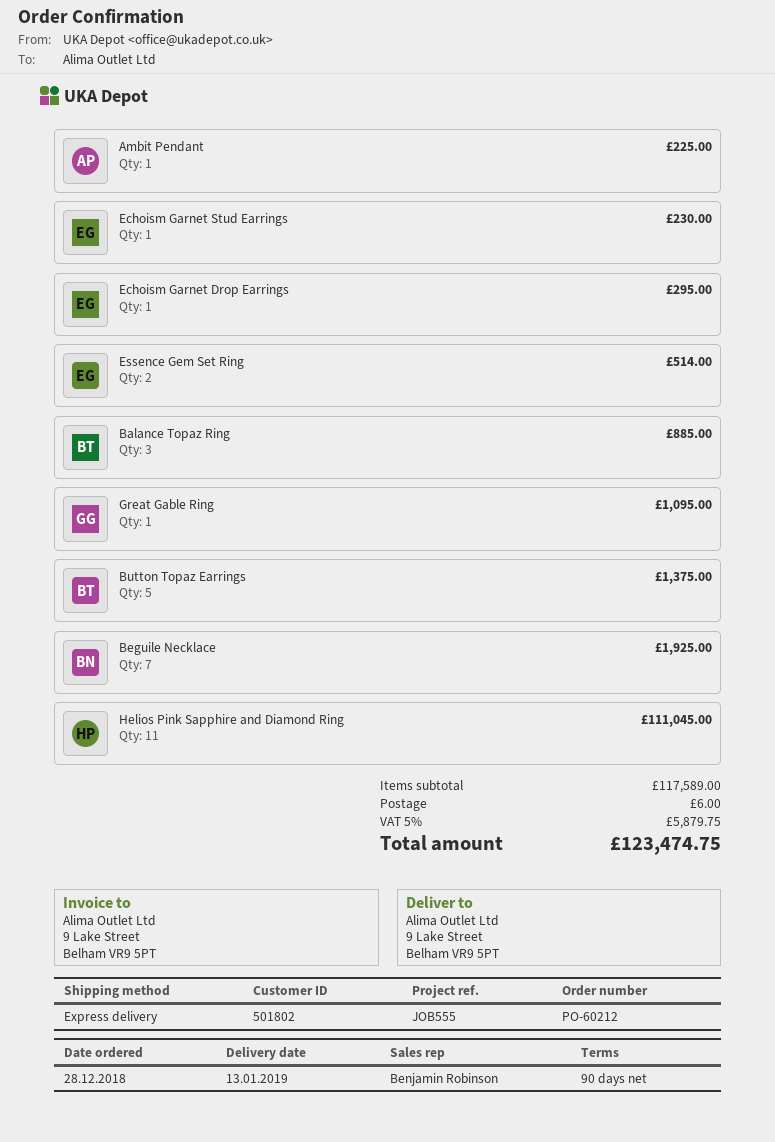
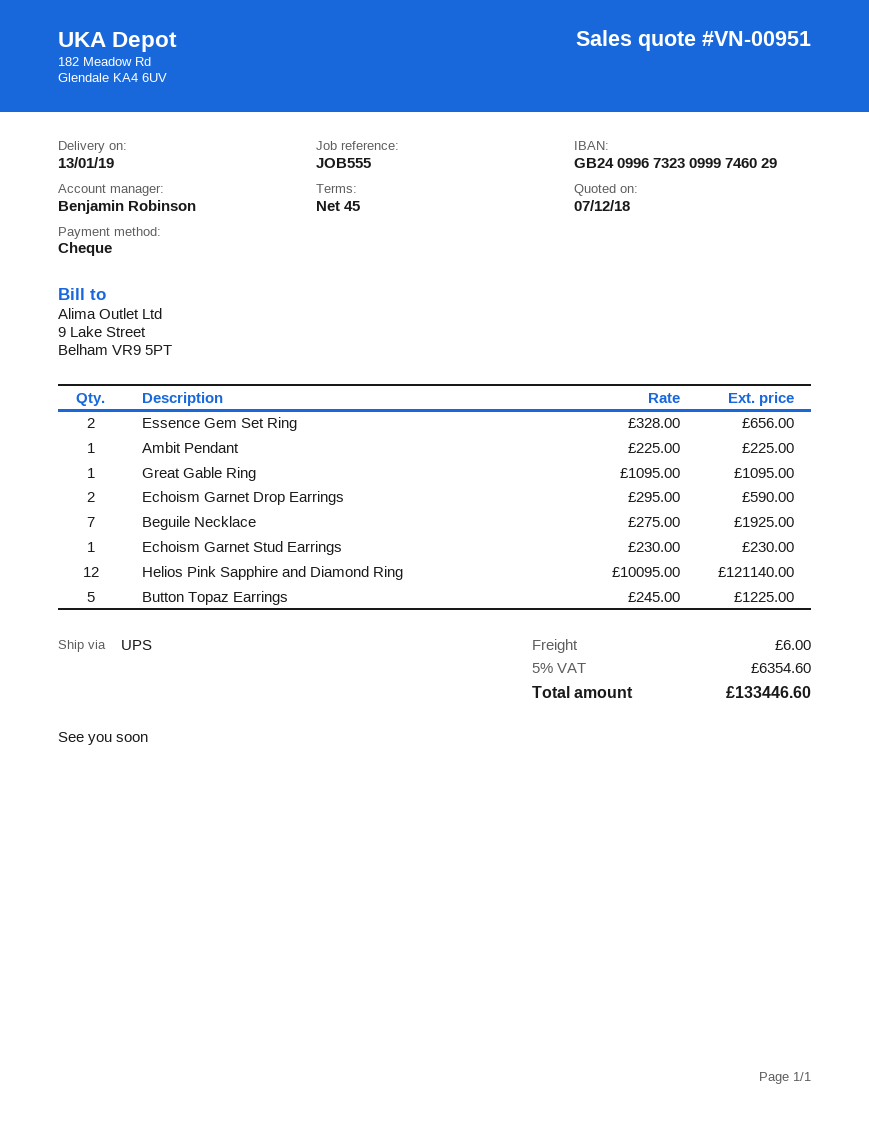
payment terms: 90 days -> 45 days
shipping method: express -> UPS
Echoism Garnet Drop Earrings: 1 for 295.00 -> 2 for 590.00
Essence Gem Set Ring: 2 for 514.00 -> 2 for 656.00
Balance Topaz Ring: 3 for 885.00 -> none
Button Topaz Earrings: 5 for 1375.00 -> 5 for 1225.00
Helios Pink Sapphire and Diamond Ring: 11 for 111045.00 -> 12 for 121140.00
tax: 5% = 5879.75 -> 5% = 6354.60
total: 123474.75 -> 133446.60

